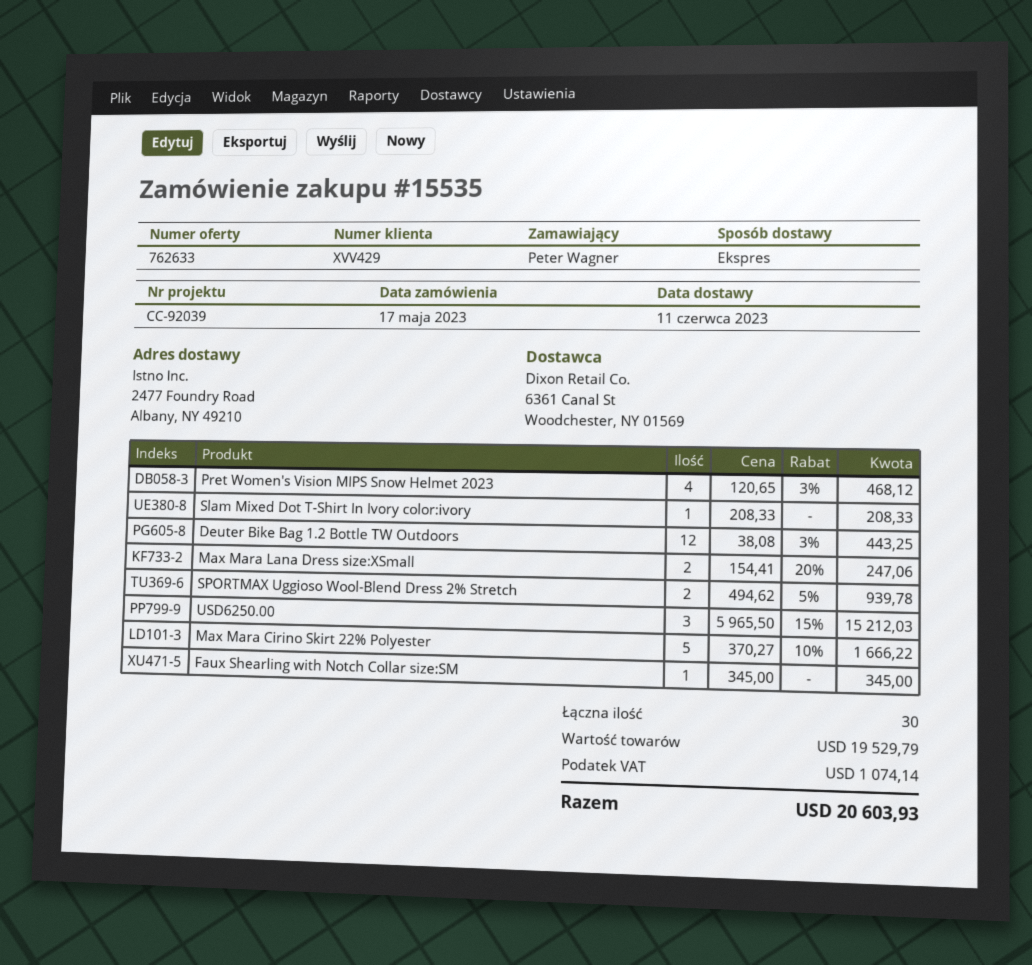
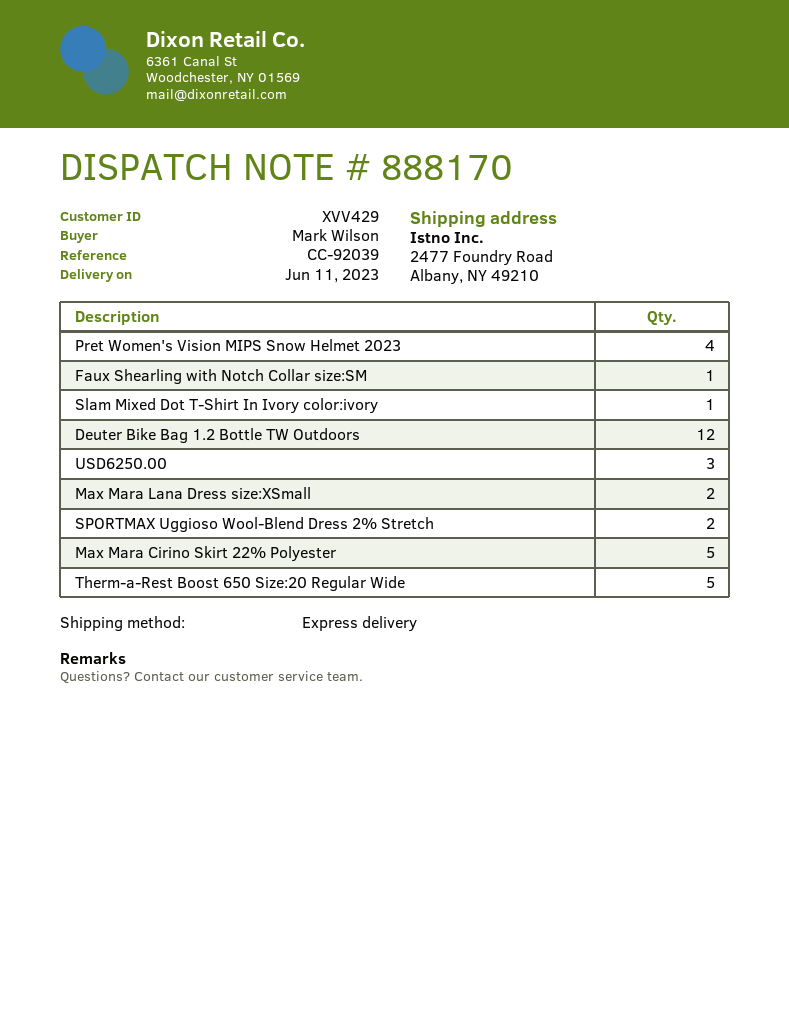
ordered by: Peter Wagner -> Mark Wilson
Therm-a-Rest Boost 650 Size:20 Regular Wide: none -> 5

